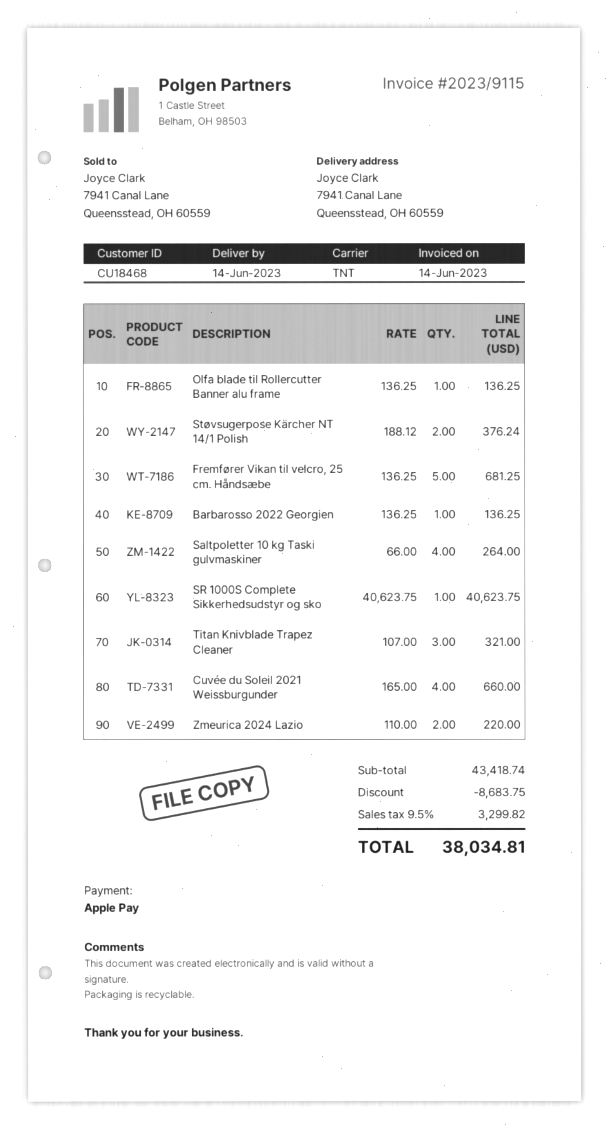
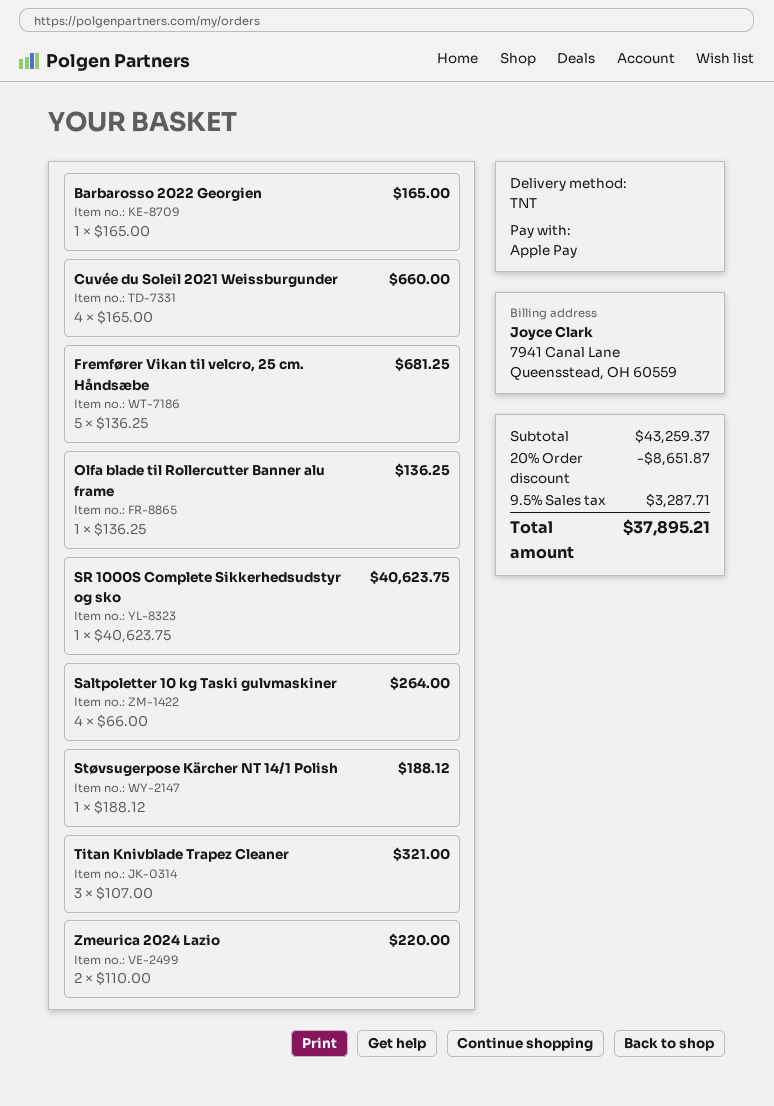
Støvsugerpose Kärcher NT 14/1 Polish: 2 x 188.12 = 376.24 -> 1 x 188.12 = 188.12
Barbarosso 2022 Georgien: 1 x 136.25 = 136.25 -> 1 x 165.00 = 165.00
subtotal: 43418.74 -> 43259.37
discount: 8683.75 -> 8651.87
tax: 9.5% = 3299.82 -> 9.5% = 3287.71
total: 38034.81 -> 37895.21

